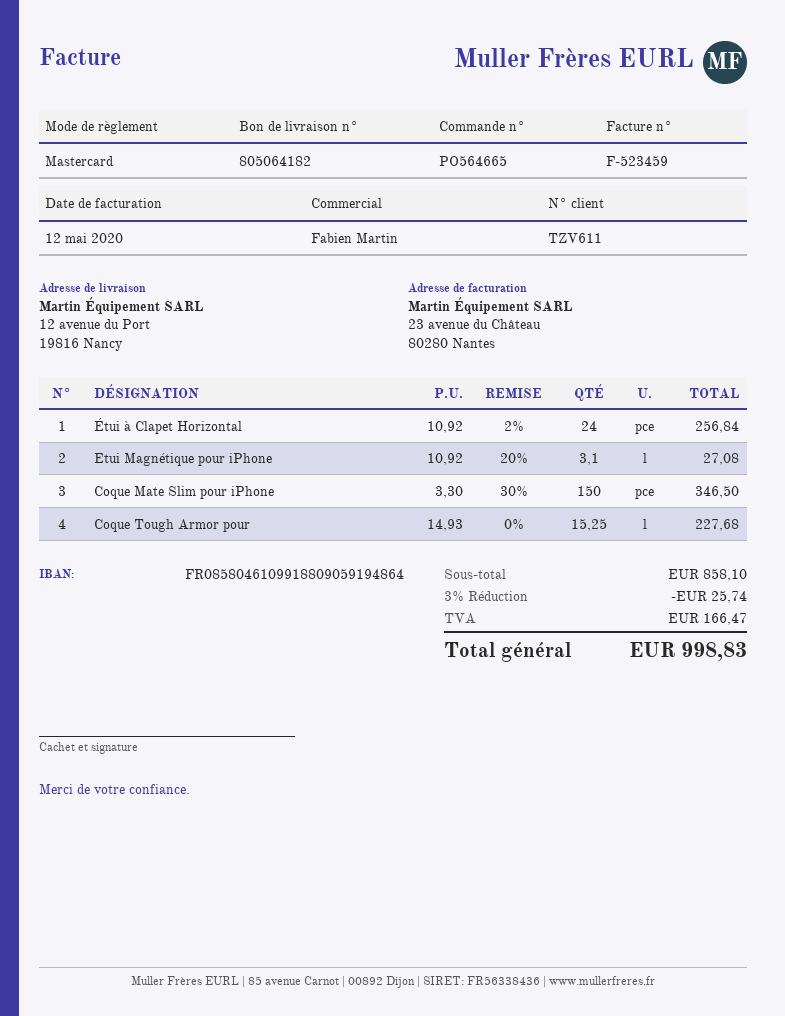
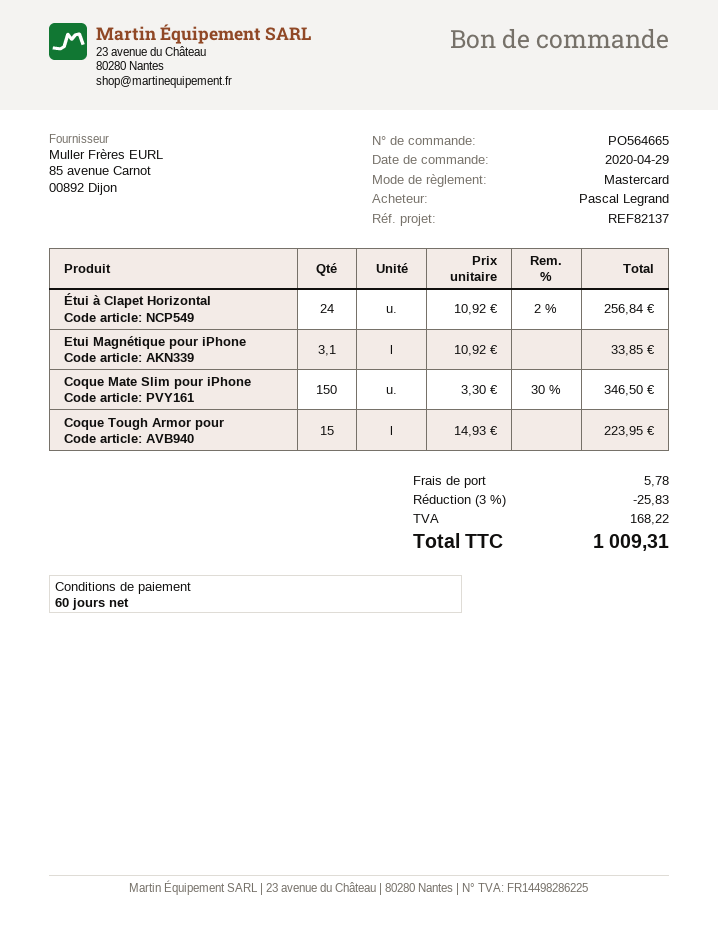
Etui Magnétique pour iPhone: 3.1 x 10.92 - 20% = 27.08 -> 3.1 x 10.92 = 33.85
Coque Tough Armor pour: 15.25 x 14.93 = 227.68 -> 15 x 14.93 = 223.95
discount: 3% = 25.74 -> 3% = 25.83
shipping: none -> 5.78
tax: 166.47 -> 168.22
total: 998.83 -> 1009.31

